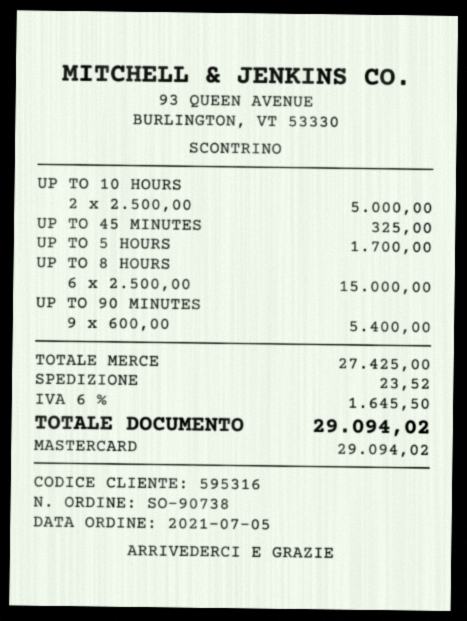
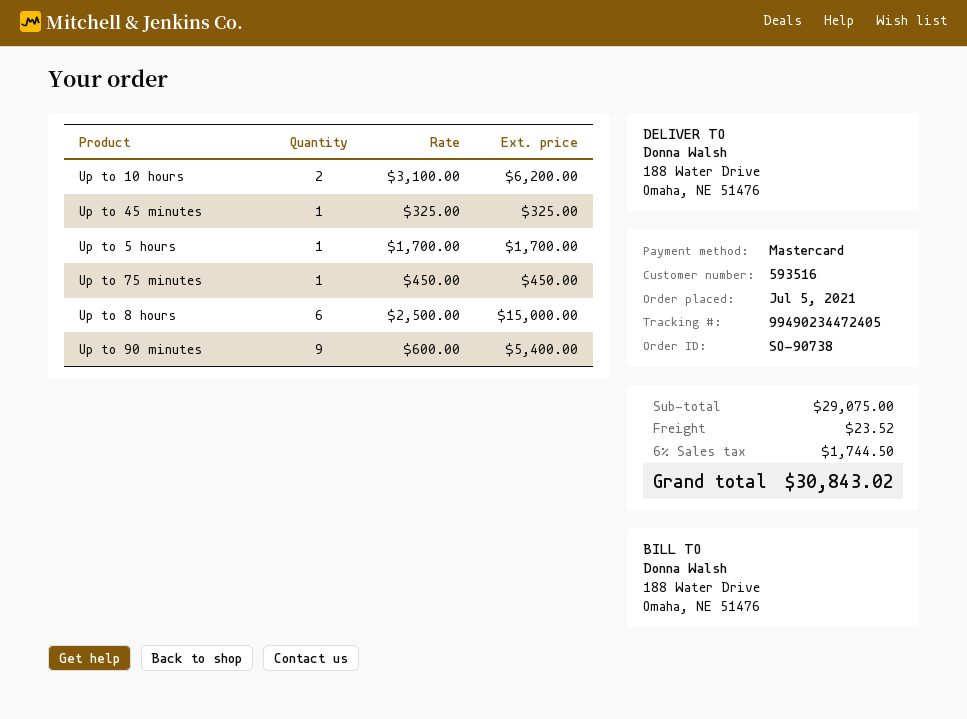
customer number: 595316 -> 593516
UP TO 10 HOURS: 2 x 2500.00 = 5000.00 -> 2 x 3100.00 = 6200.00
Up to 75 minutes: none -> 1 x 450.00 = 450.00
subtotal: 27425.00 -> 29075.00
tax: 6% = 1645.50 -> 6% = 1744.50
total: 29094.02 -> 30843.02

